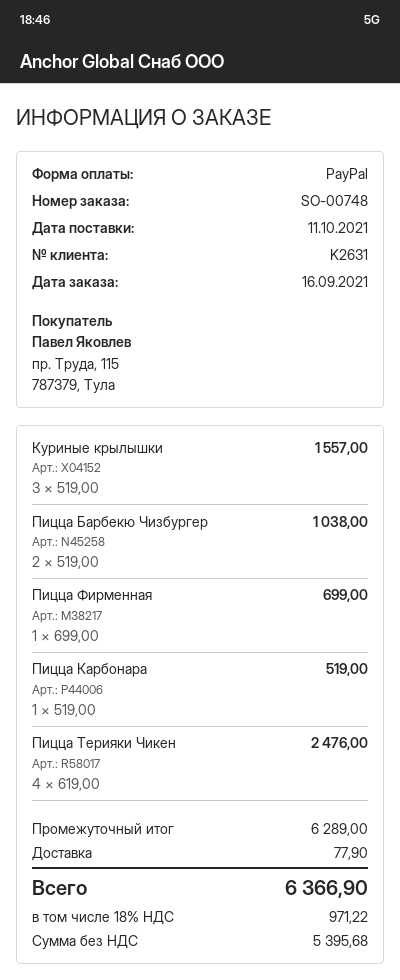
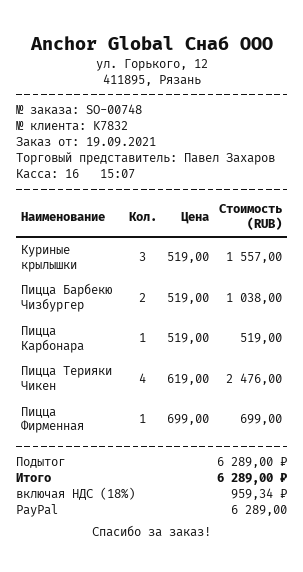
order date: 2021-09-16 -> 2021-09-19
customer number: K2631 -> K7832
shipping: 77.90 -> none
tax: 18% = 971.22 -> 18% = 959.34
total: 6366.90 -> 6289.00

